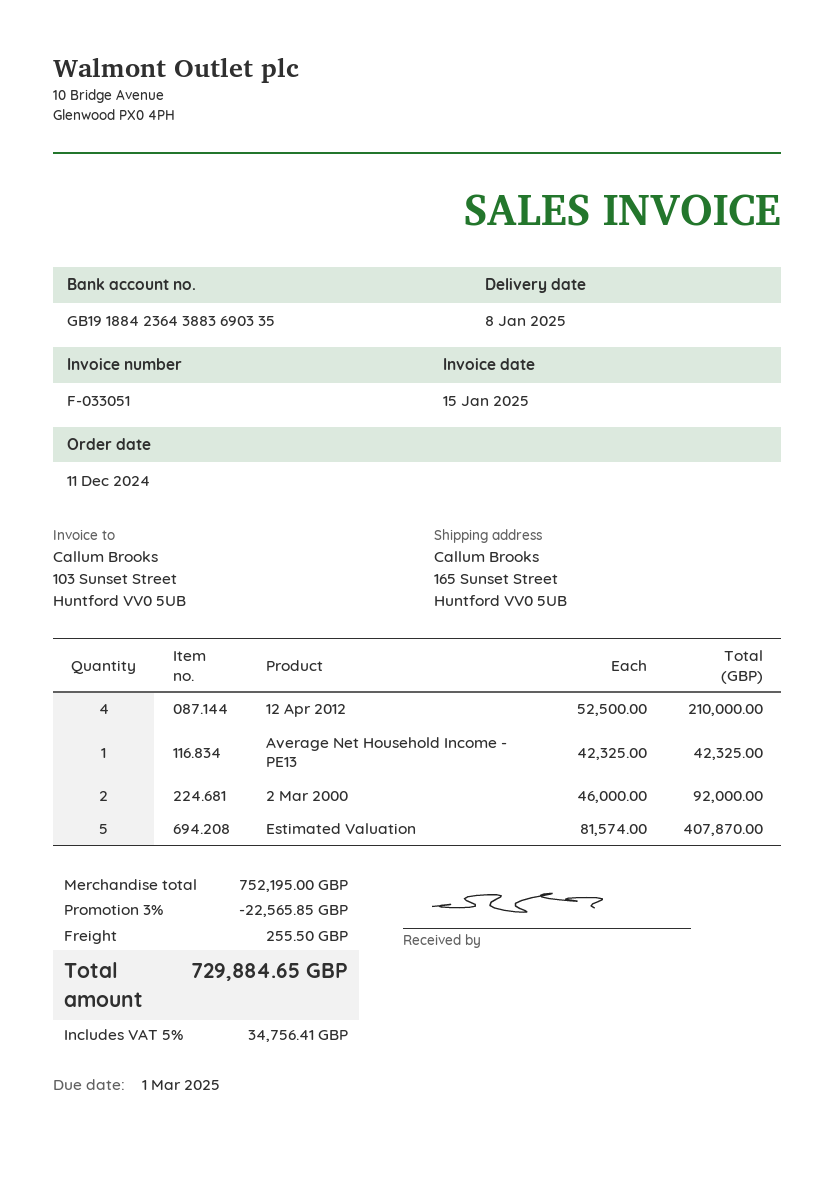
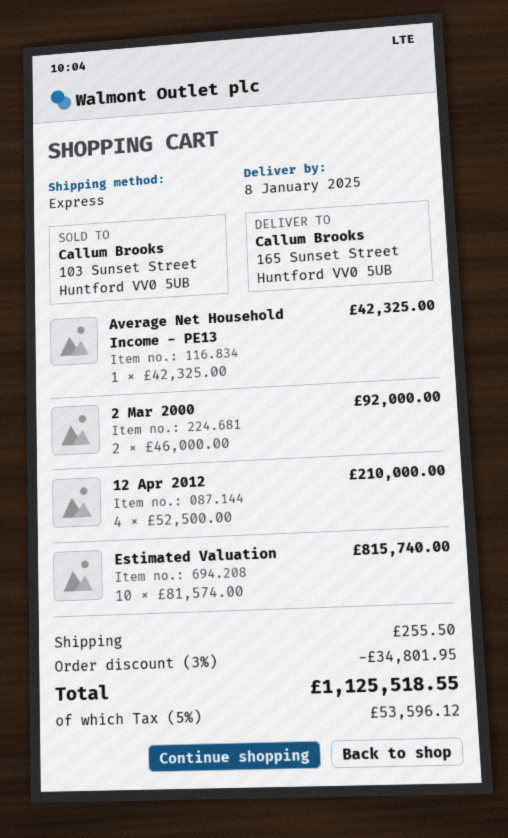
Estimated Valuation: 5 x 81574.00 = 407870.00 -> 10 x 81574.00 = 815740.00
discount: 3% = 22565.85 -> 3% = 34801.95
tax: 5% = 34756.41 -> 5% = 53596.12
total: 729884.65 -> 1125518.55

